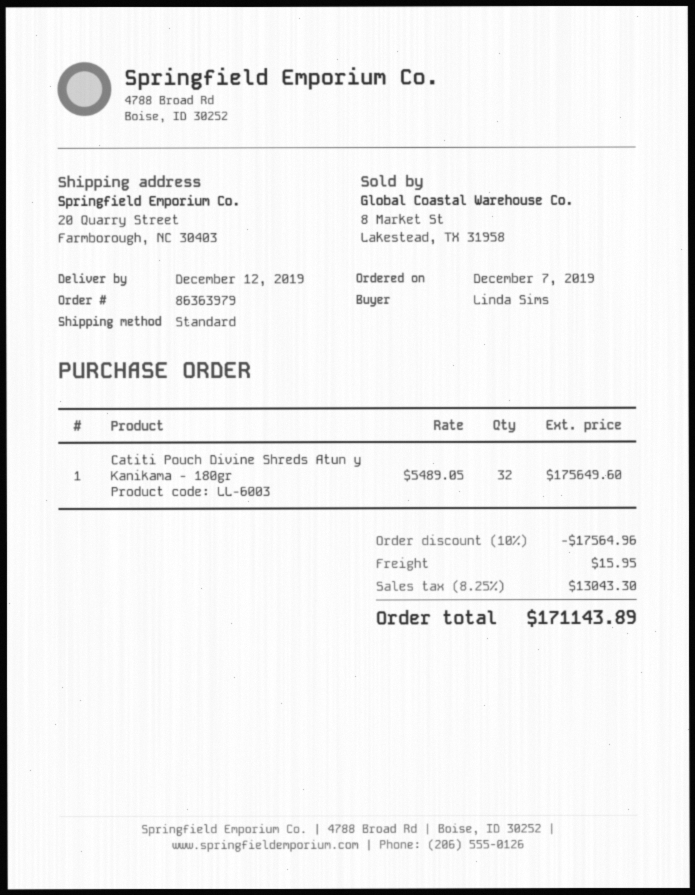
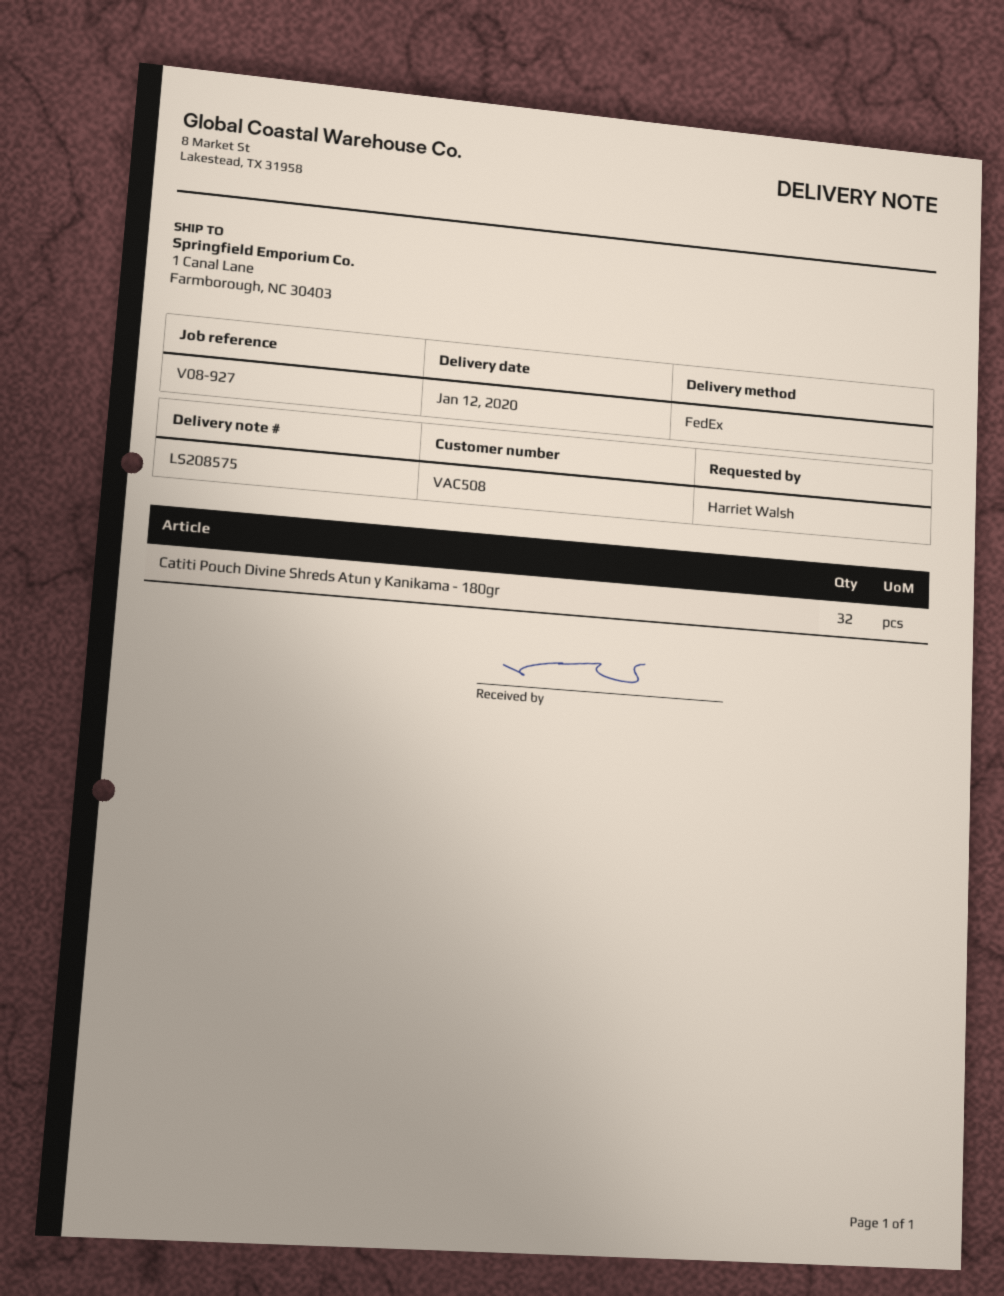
delivery date: 2019-12-12 -> 2020-01-12
ordered by: Linda Sims -> Harriet Walsh
shipping method: standard -> FedEx
ship to: 20 Quarry Street, Farmborough, NC 30403 -> 1 Canal Lane, Farmborough, NC 30403

